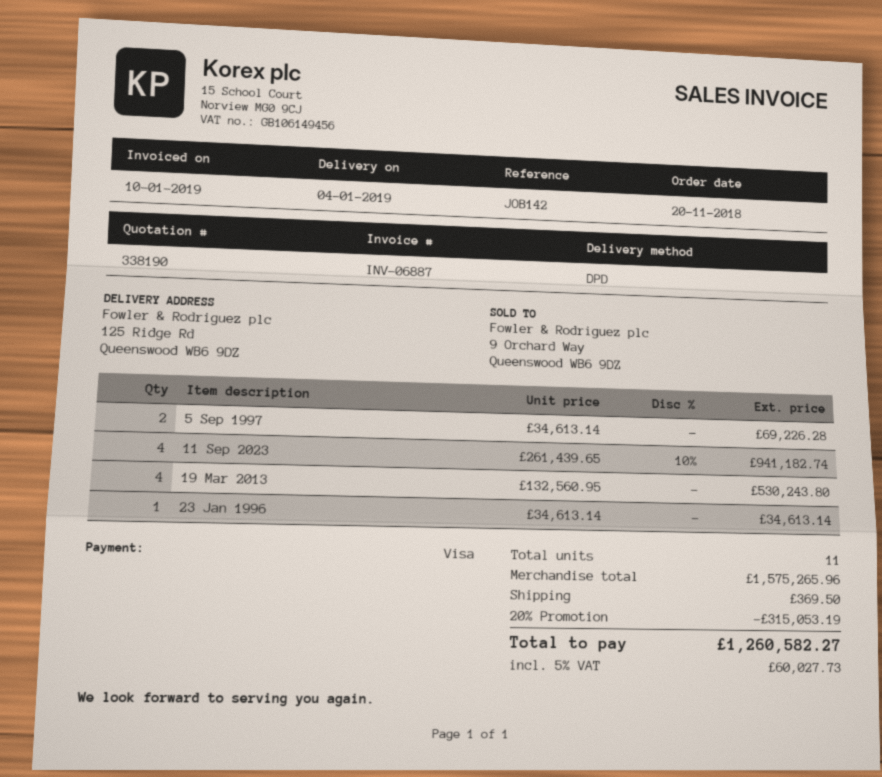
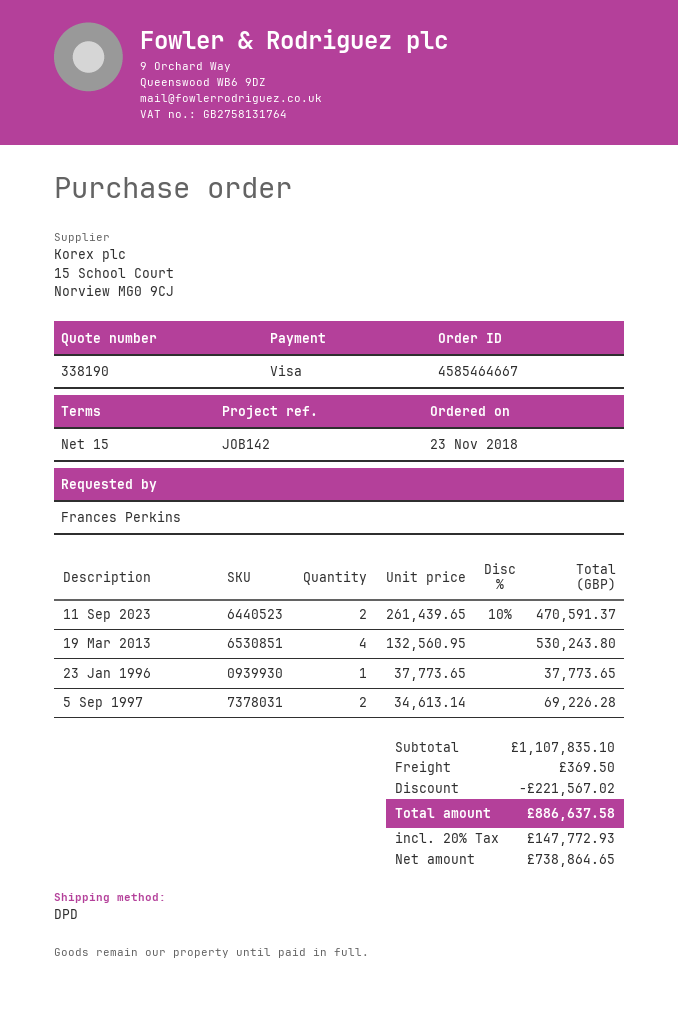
order date: 2018-11-20 -> 2018-11-23
11 Sep 2023: 4 x 261439.65 - 10% = 941182.74 -> 2 x 261439.65 - 10% = 470591.37
23 Jan 1996: 1 x 34613.14 = 34613.14 -> 1 x 37773.65 = 37773.65
subtotal: 1575265.96 -> 1107835.10
discount: 315053.19 -> 221567.02
tax: 5% = 60027.73 -> 20% = 147772.93
total: 1260582.27 -> 886637.58

